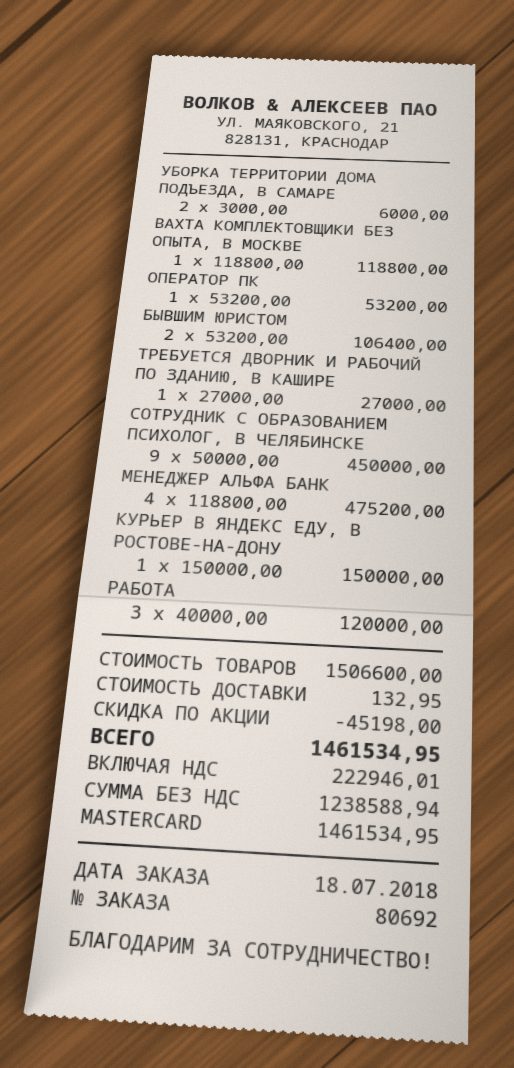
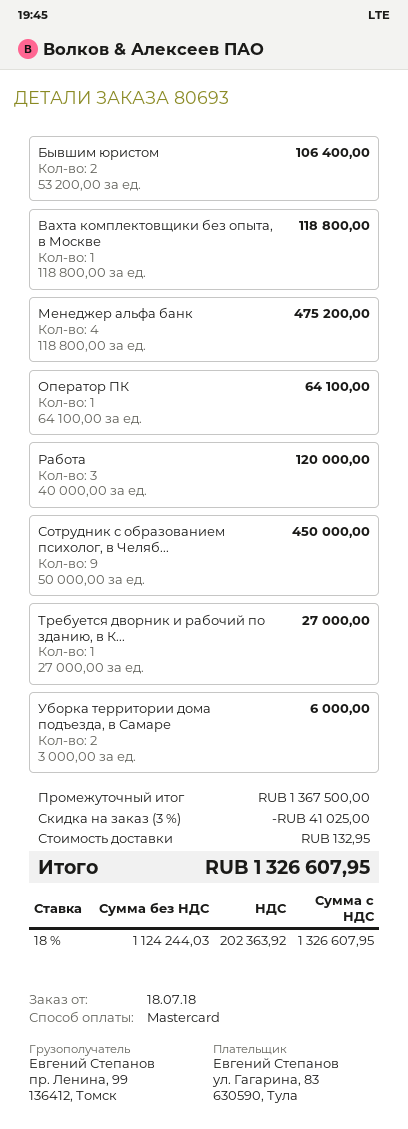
order number: 80692 -> 80693
ОПЕРАТОР ПК: 1 x 53200.00 = 53200.00 -> 1 x 64100.00 = 64100.00
КУРЬЕР В ЯНДЕКС ЕДУ, В РОСТОВЕ-НА-ДОНУ: 1 x 150000.00 = 150000.00 -> none
subtotal: 1506600.00 -> 1367500.00
discount: 45198.00 -> 41025.00
net: 1238588.94 -> 1124244.03
tax: 222946.01 -> 202363.92
total: 1461534.95 -> 1326607.95

